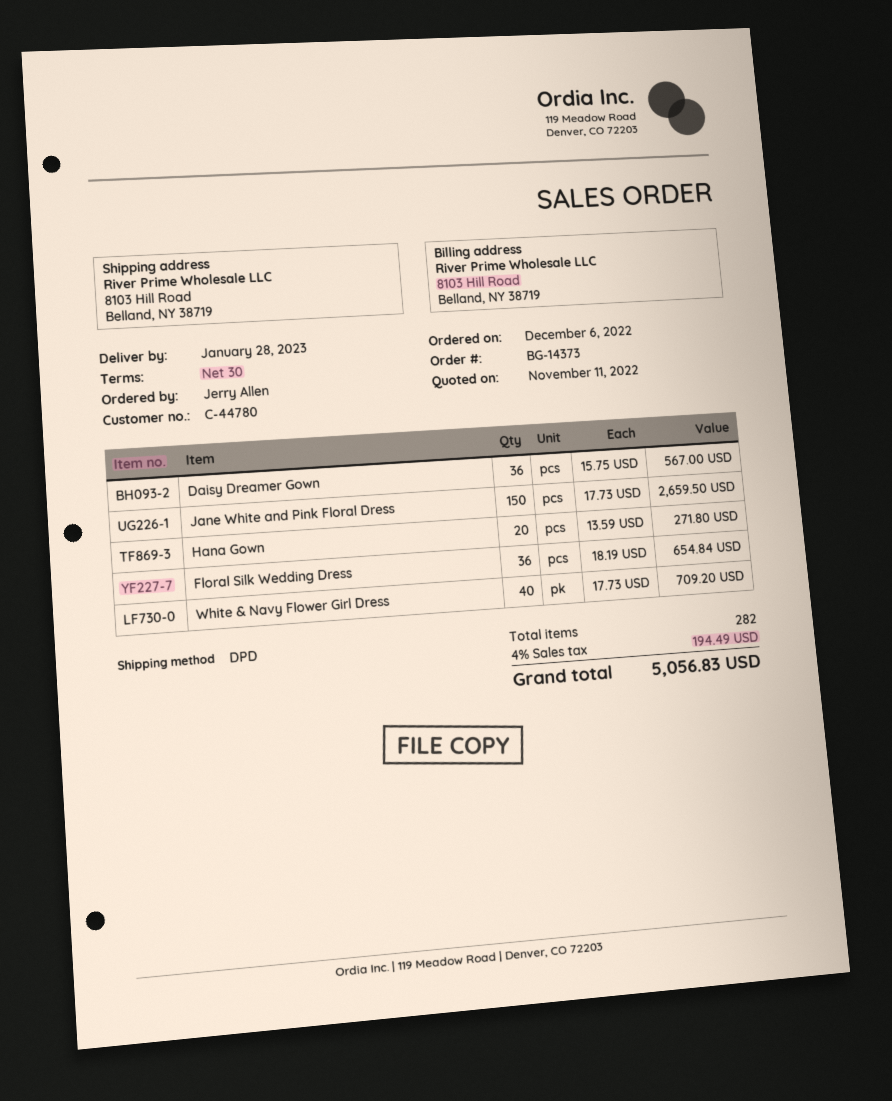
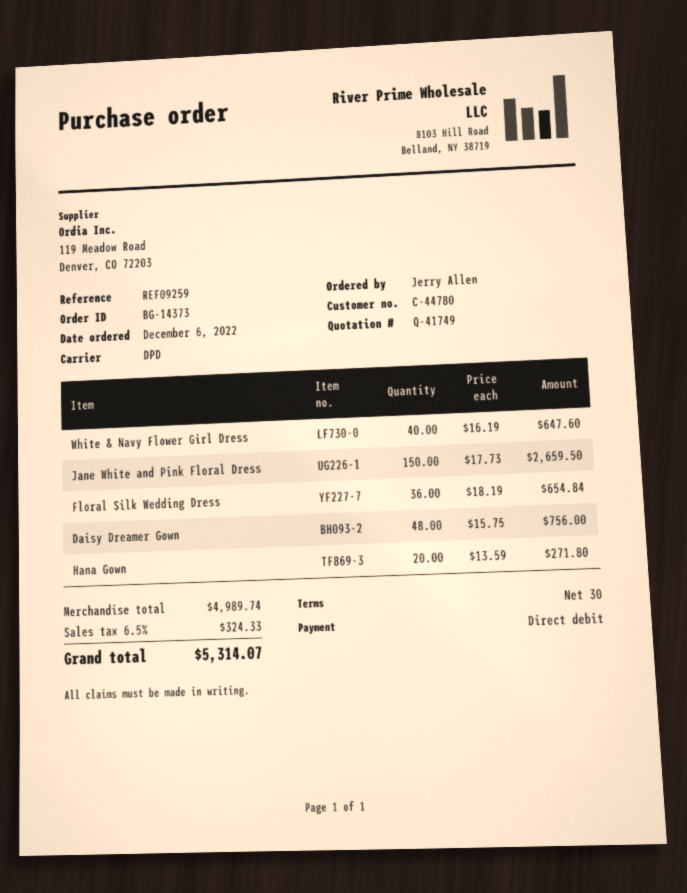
Daisy Dreamer Gown: 36 x 15.75 = 567.00 -> 48 x 15.75 = 756.00
White & Navy Flower Girl Dress: 40 x 17.73 = 709.20 -> 40 x 16.19 = 647.60
tax: 4% = 194.49 -> 6.5% = 324.33
total: 5056.83 -> 5314.07

